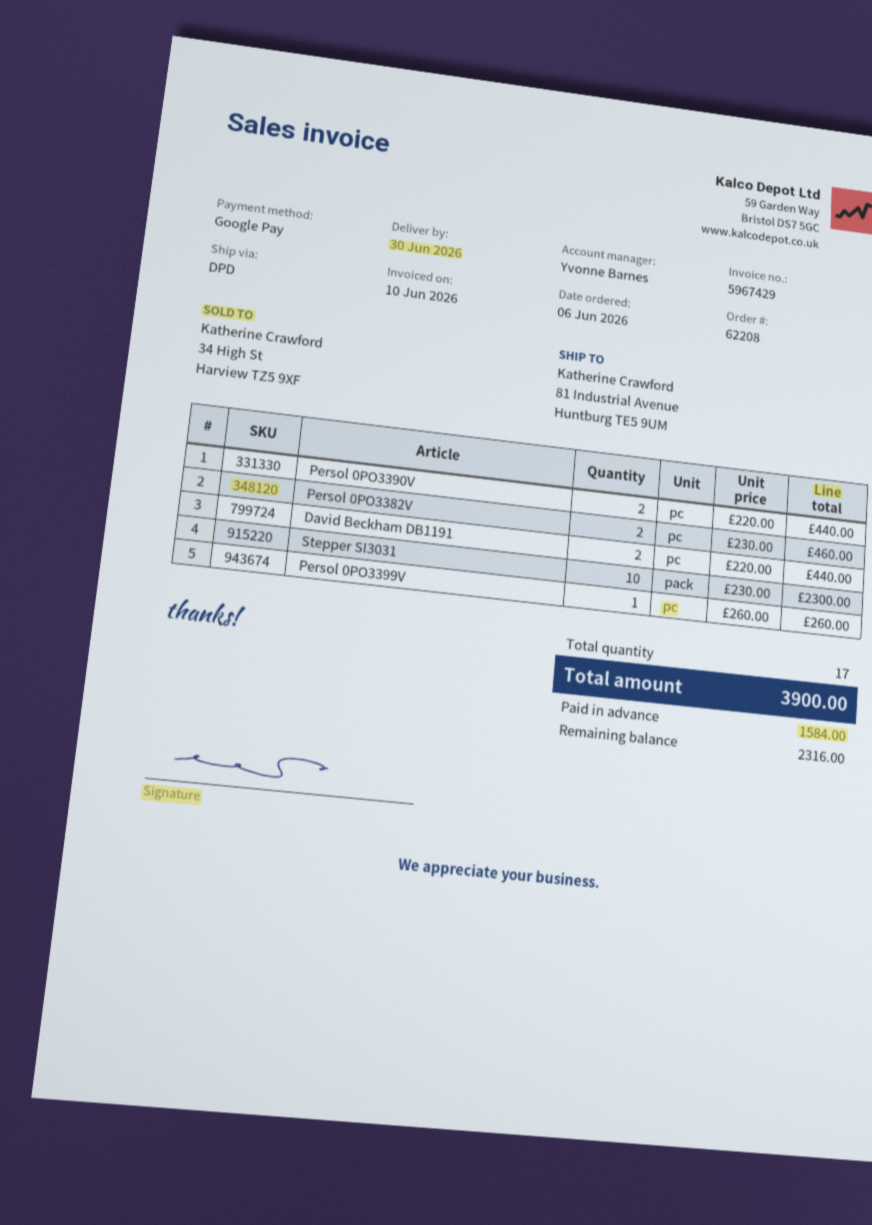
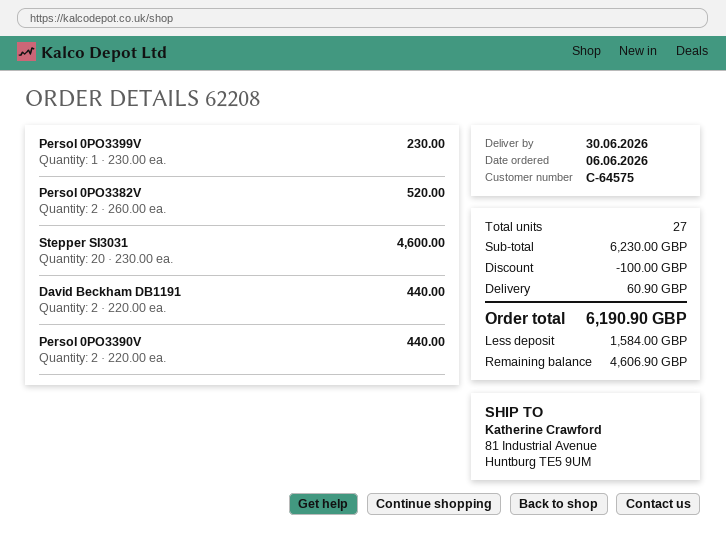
Persol 0PO3382V: 2 x 230.00 = 460.00 -> 2 x 260.00 = 520.00
Stepper SI3031: 10 x 230.00 = 2300.00 -> 20 x 230.00 = 4600.00
Persol 0PO3399V: 1 x 260.00 = 260.00 -> 1 x 230.00 = 230.00
total quantity: 17 -> 27
discount: none -> 100.00
shipping: none -> 60.90
total: 3900.00 -> 6190.90
balance: 2316.00 -> 4606.90

